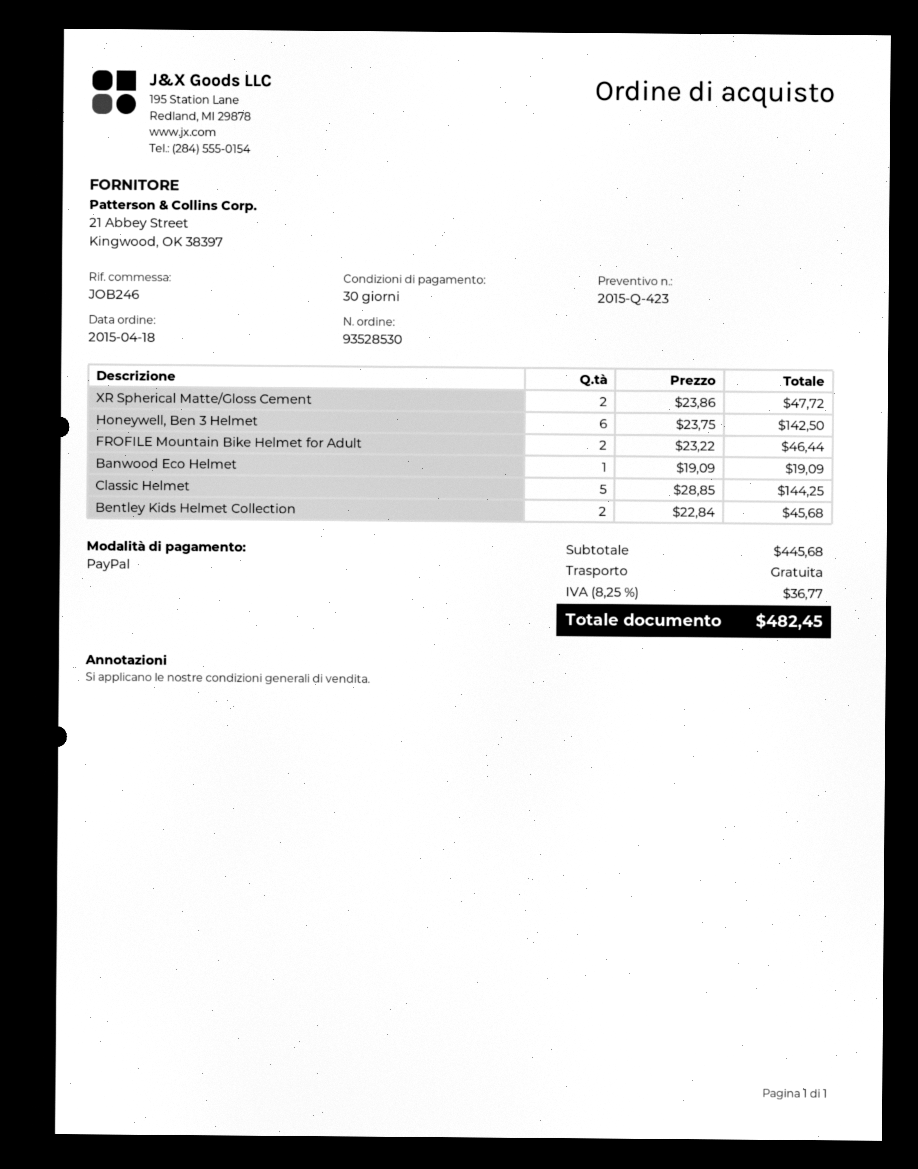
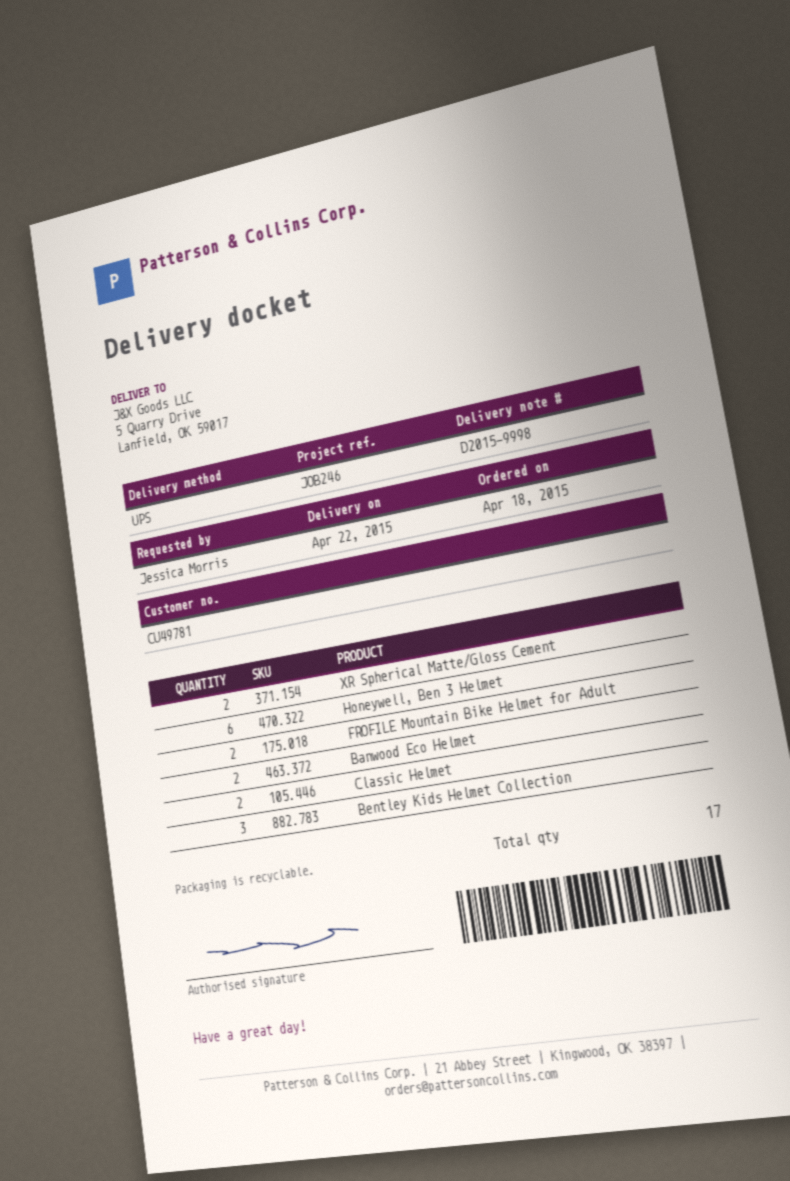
Banwood Eco Helmet: 1 -> 2
Classic Helmet: 5 -> 2
Bentley Kids Helmet Collection: 2 -> 3

